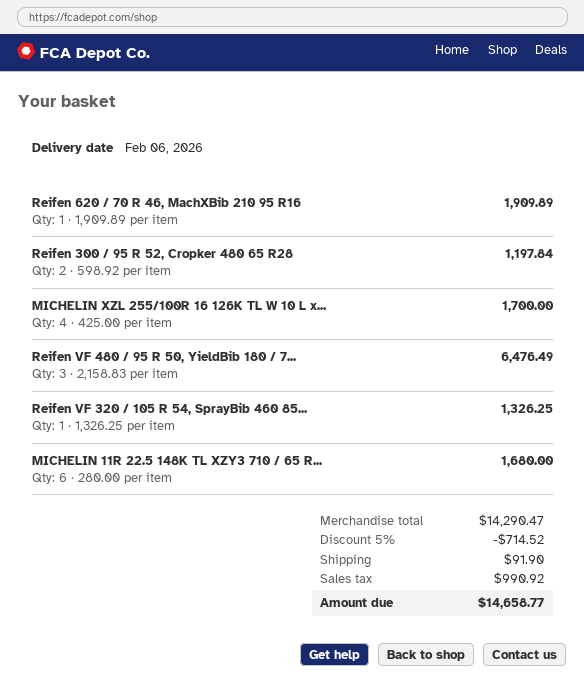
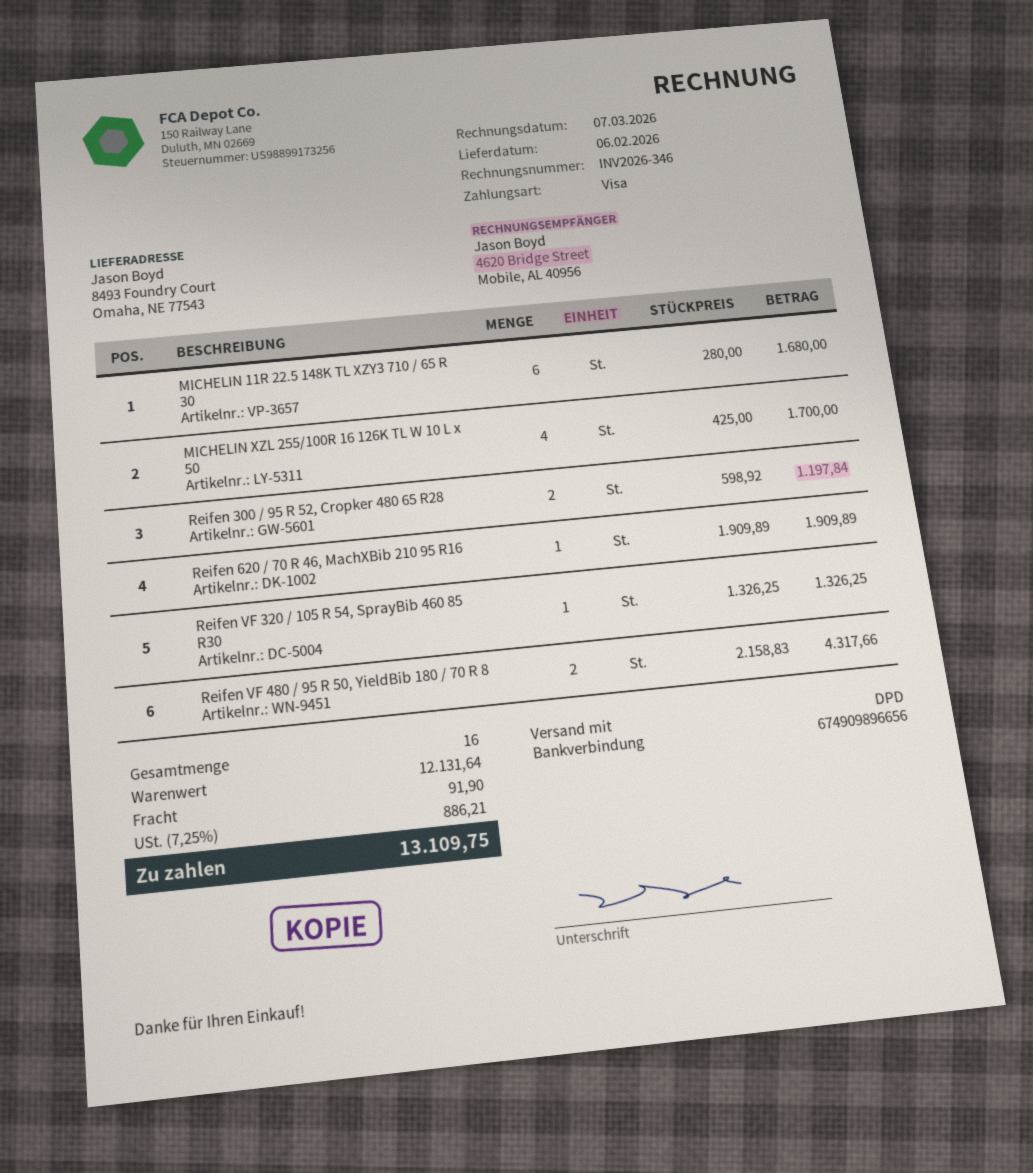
Reifen VF 480 / 95 R 50, YieldBib 180 / 7...: 3 x 2158.83 = 6476.49 -> 2 x 2158.83 = 4317.66
subtotal: 14290.47 -> 12131.64
discount: 5% = 714.52 -> none
tax: 990.92 -> 886.21
total: 14658.77 -> 13109.75

